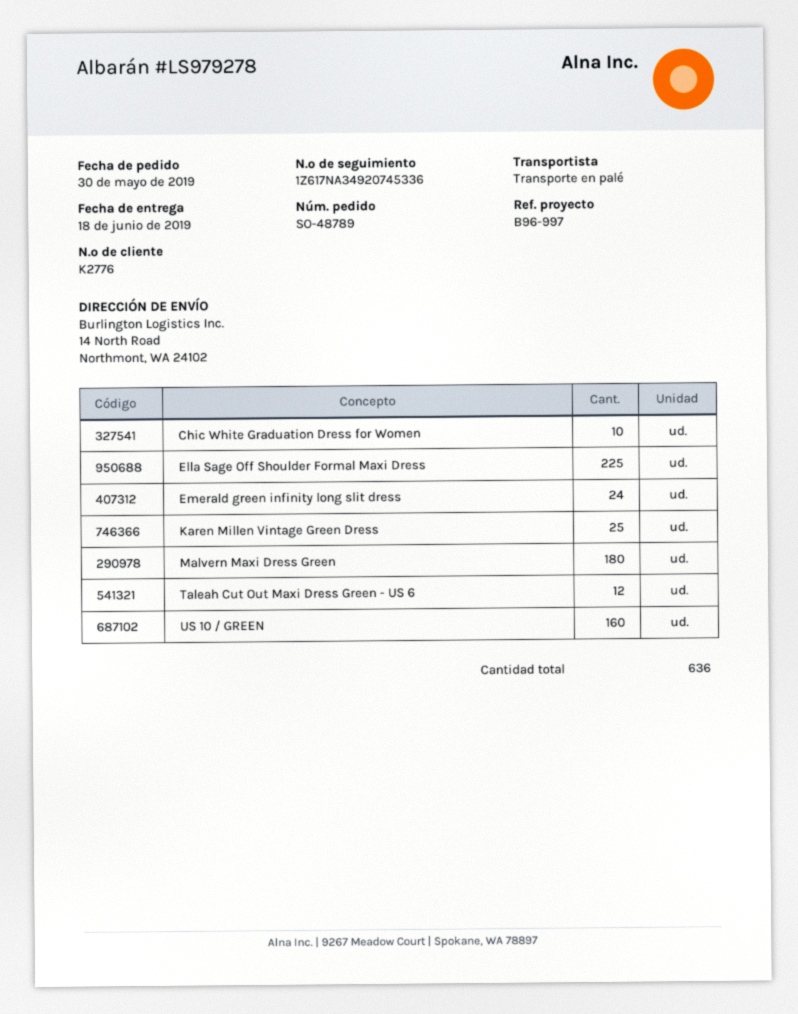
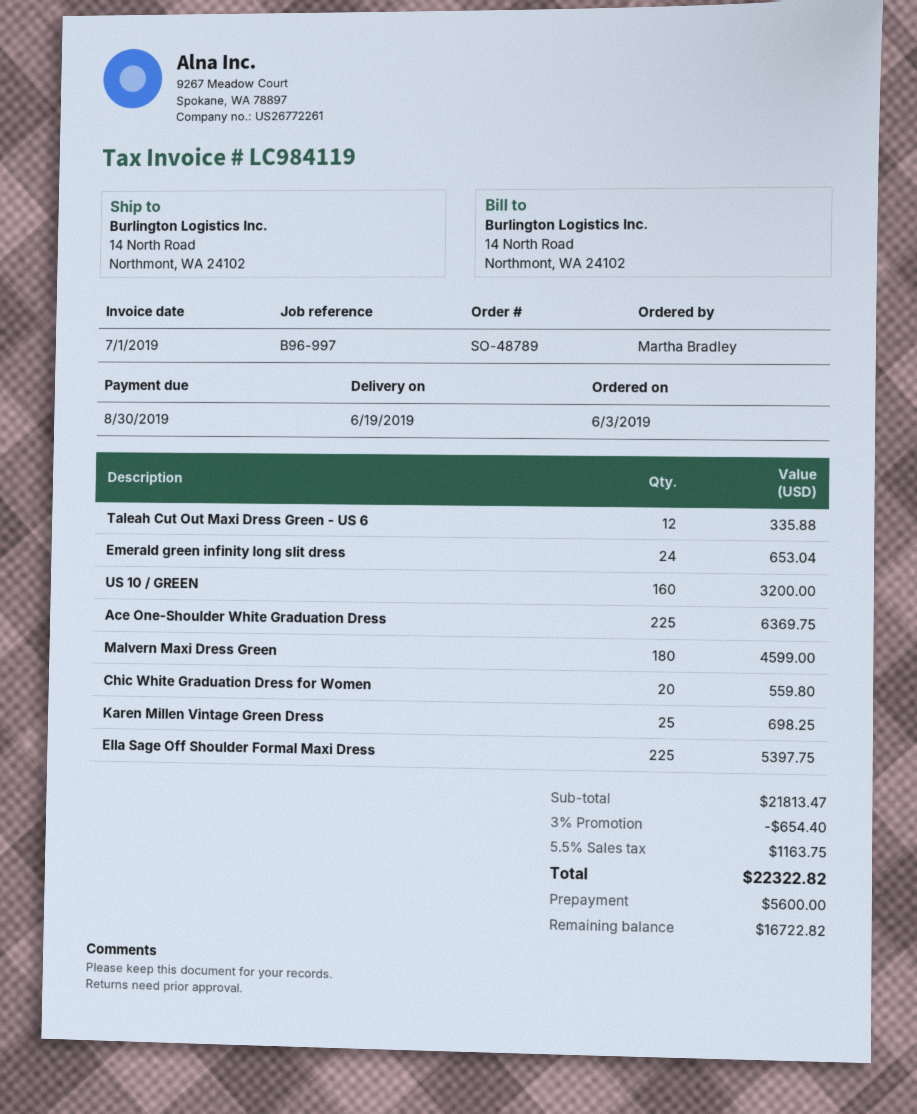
order date: 2019-05-30 -> 2019-06-03
delivery date: 2019-06-18 -> 2019-06-19
Chic White Graduation Dress for Women: 10 -> 20
Ace One-Shoulder White Graduation Dress: none -> 225

